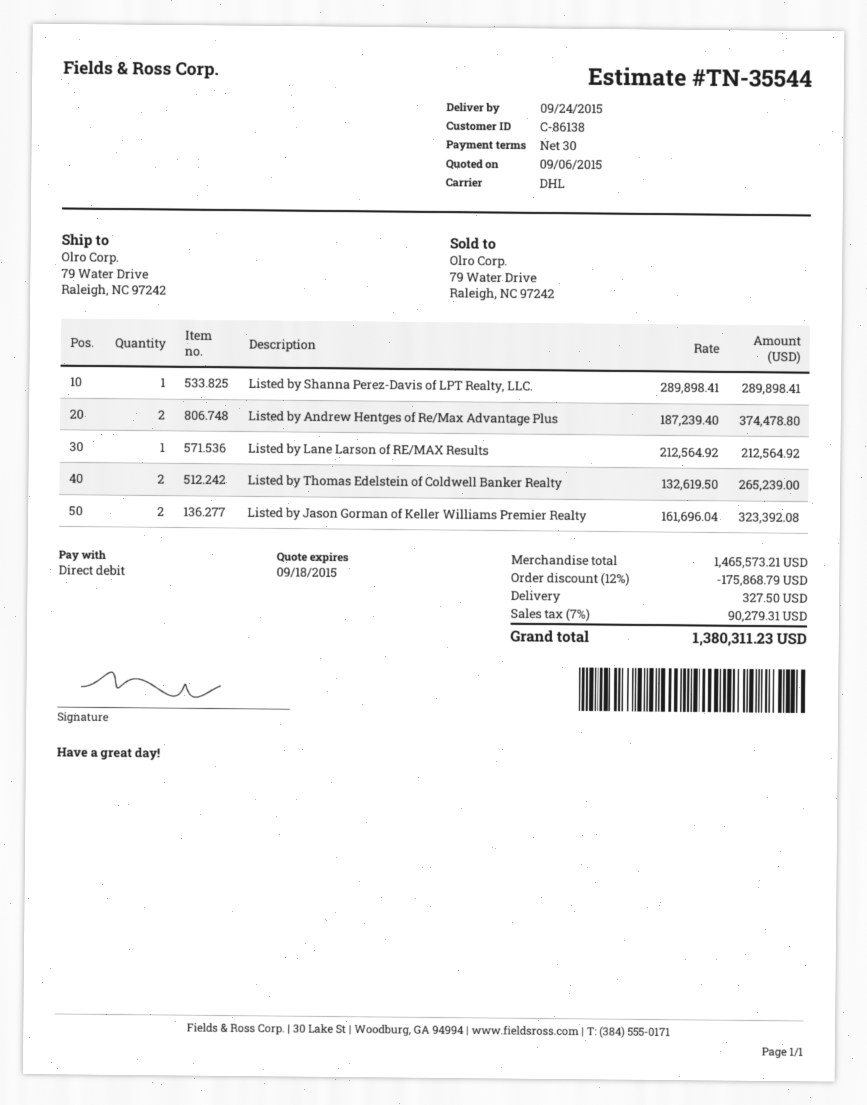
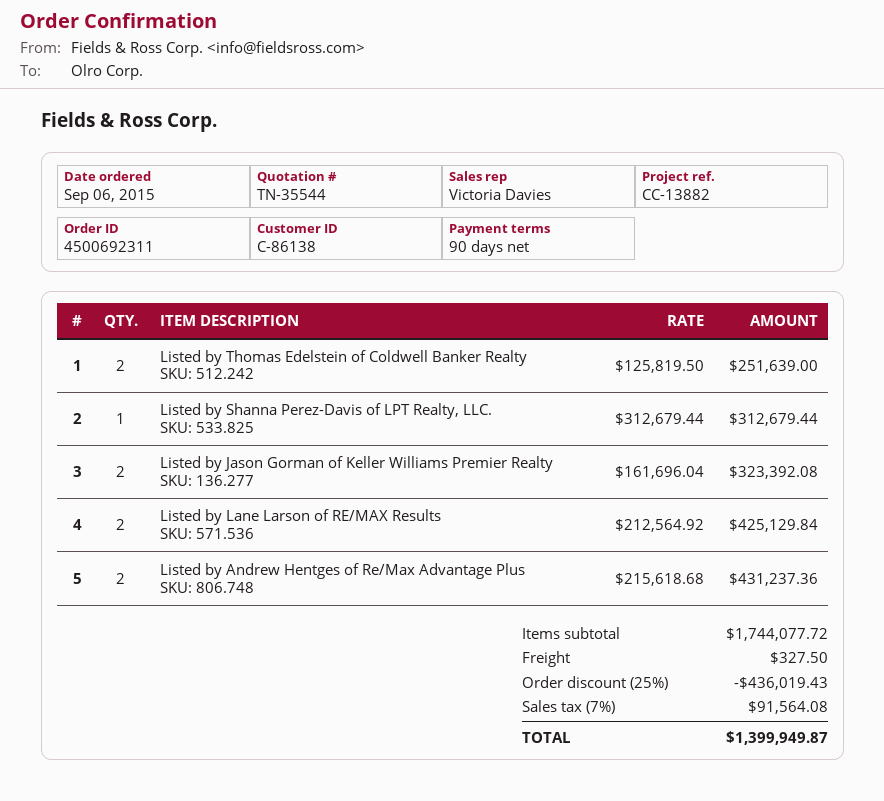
payment terms: 30 days -> 90 days
Listed by Shanna Perez-Davis of LPT Realty, LLC.: 1 x 289898.41 = 289898.41 -> 1 x 312679.44 = 312679.44
Listed by Andrew Hentges of Re/Max Advantage Plus: 2 x 187239.40 = 374478.80 -> 2 x 215618.68 = 431237.36
Listed by Lane Larson of RE/MAX Results: 1 x 212564.92 = 212564.92 -> 2 x 212564.92 = 425129.84
Listed by Thomas Edelstein of Coldwell Banker Realty: 2 x 132619.50 = 265239.00 -> 2 x 125819.50 = 251639.00
subtotal: 1465573.21 -> 1744077.72
discount: 12% = 175868.79 -> 25% = 436019.43
tax: 7% = 90279.31 -> 7% = 91564.08
total: 1380311.23 -> 1399949.87

